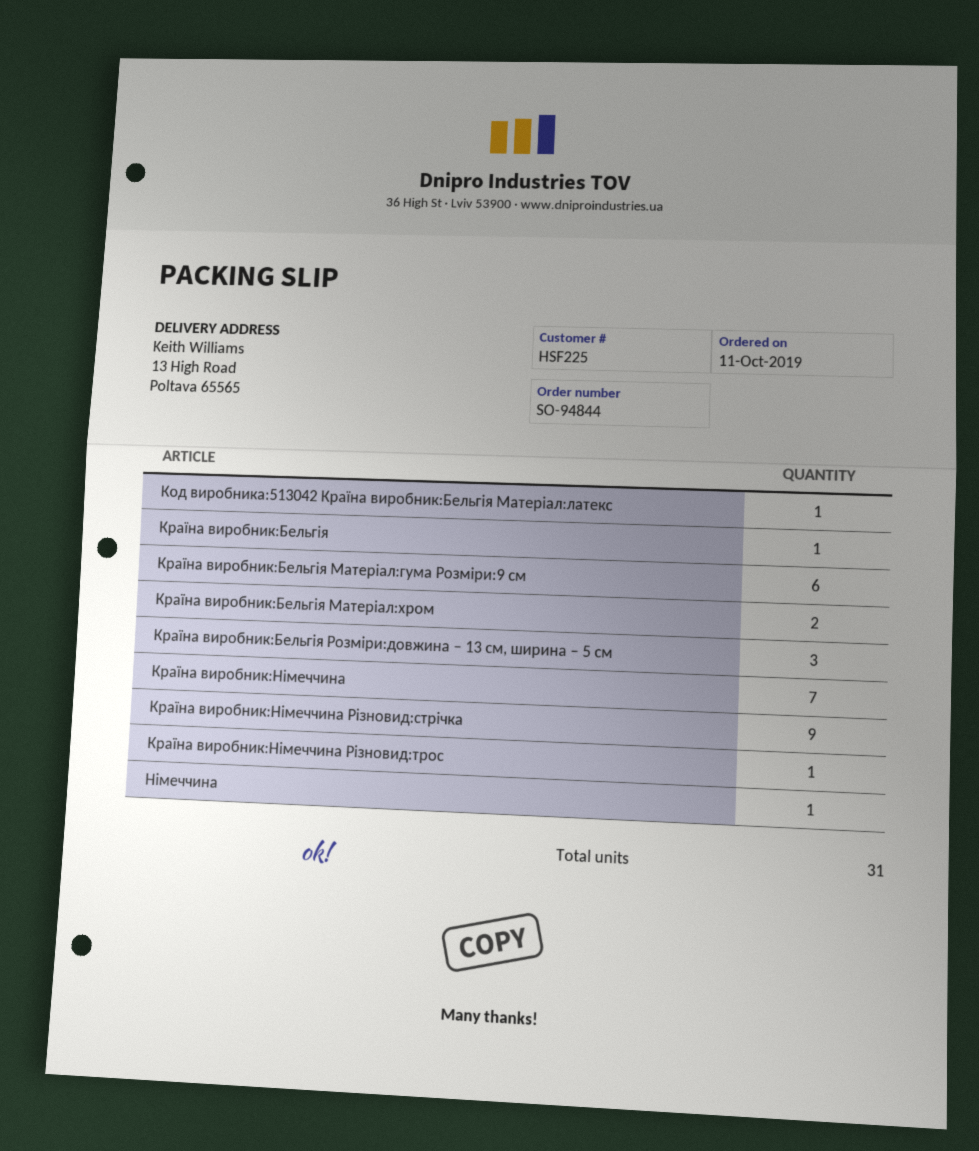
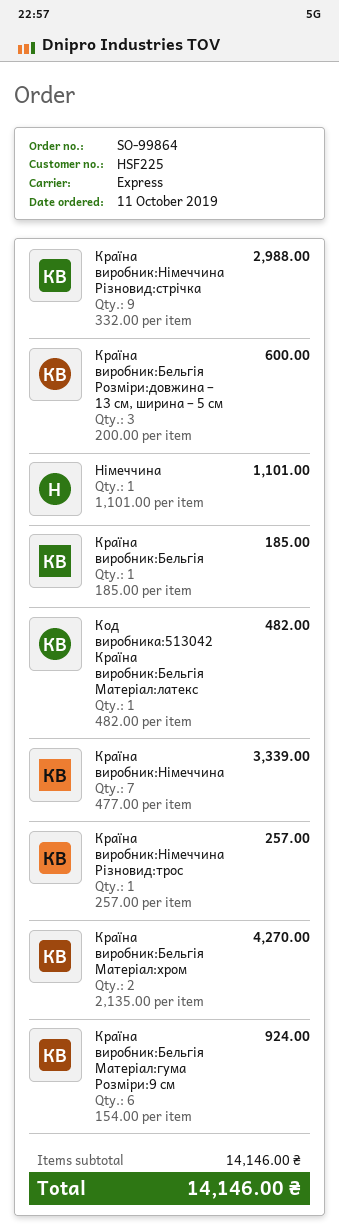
order number: SO-94844 -> SO-99864

